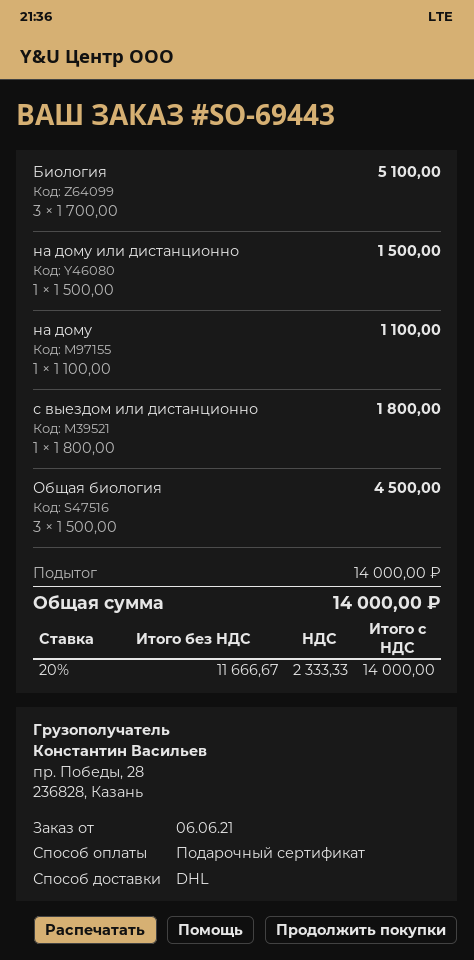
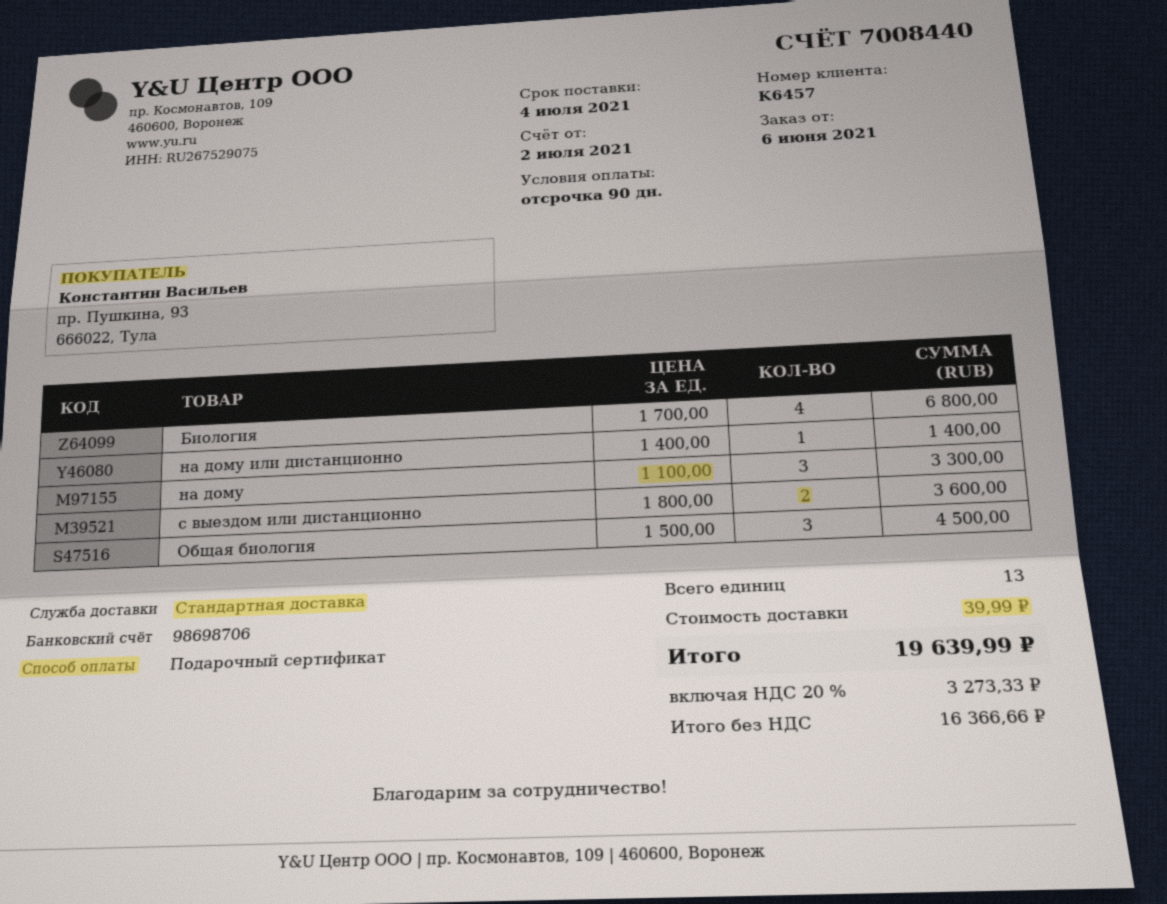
shipping method: DHL -> standard
Биология: 3 x 1700.00 = 5100.00 -> 4 x 1700.00 = 6800.00
на дому или дистанционно: 1 x 1500.00 = 1500.00 -> 1 x 1400.00 = 1400.00
на дому: 1 x 1100.00 = 1100.00 -> 3 x 1100.00 = 3300.00
с выездом или дистанционно: 1 x 1800.00 = 1800.00 -> 2 x 1800.00 = 3600.00
shipping: none -> 39.99
net: 11666.67 -> 16366.66
tax: 20% = 2333.33 -> 20% = 3273.33
total: 14000.00 -> 19639.99

